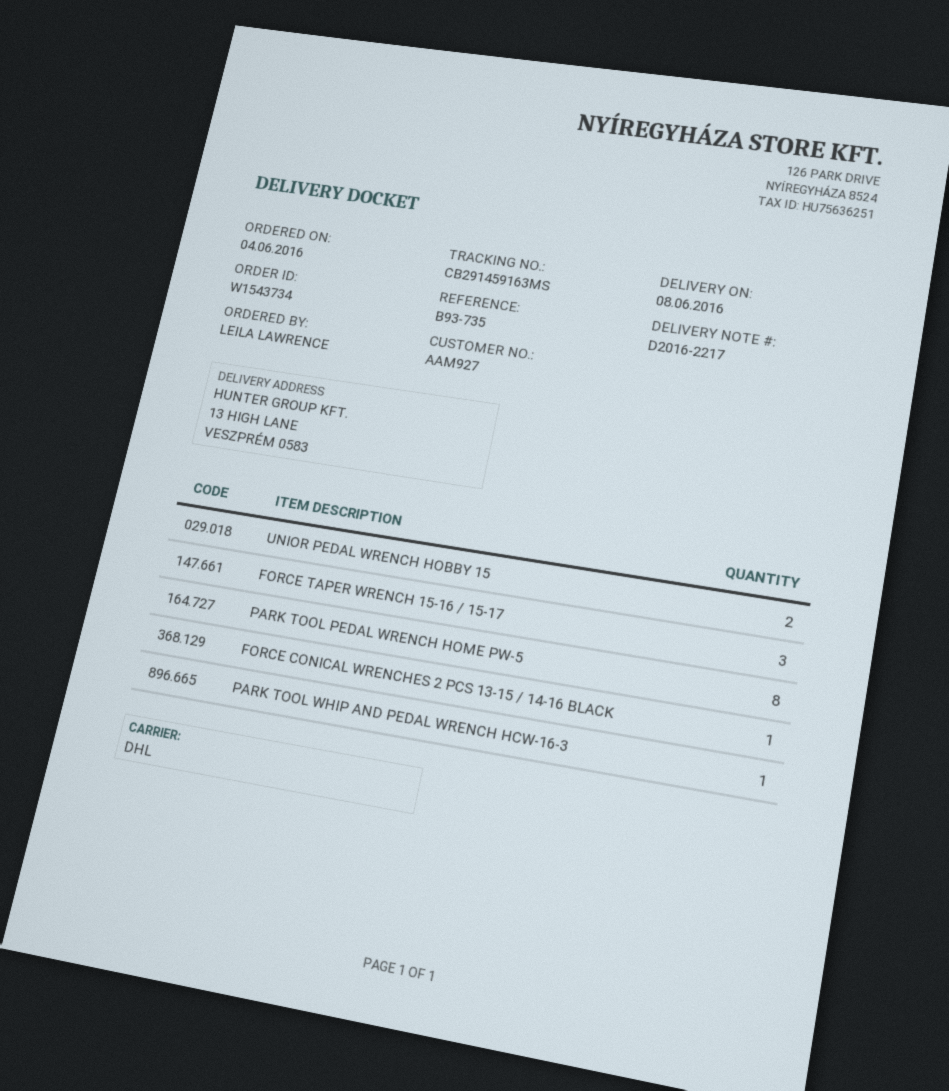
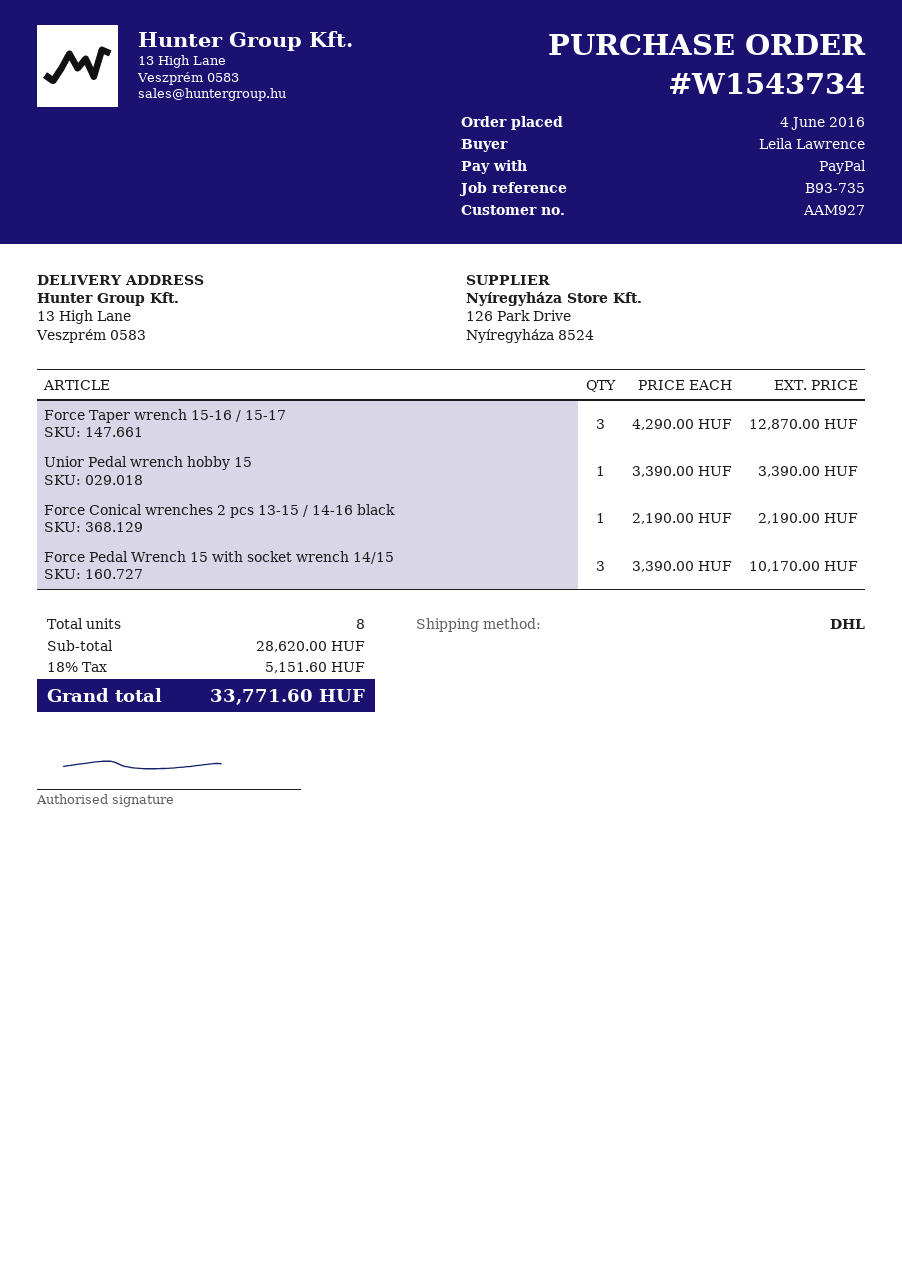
UNIOR PEDAL WRENCH HOBBY 15: 2 -> 1
PARK TOOL PEDAL WRENCH HOME PW-5: 8 -> none
PARK TOOL WHIP AND PEDAL WRENCH HCW-16-3: 1 -> none
Force Pedal Wrench 15 with socket wrench 14/15: none -> 3

